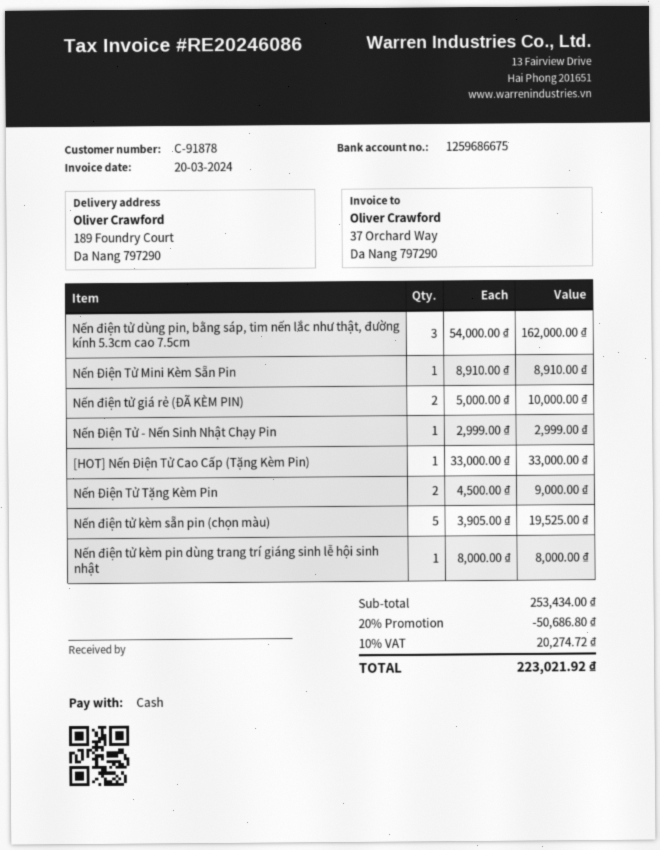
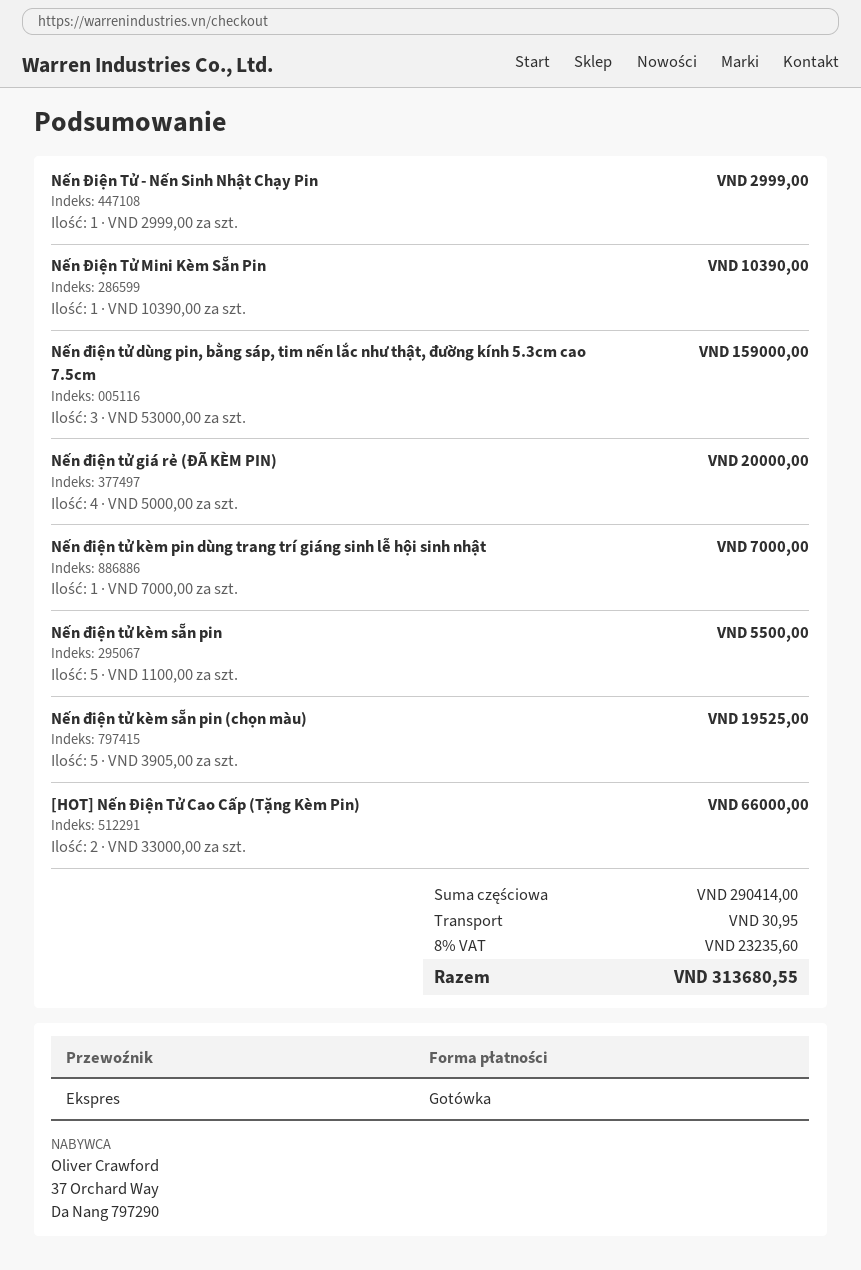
Nến điện tử dùng pin, bằng sáp, tim nến lắc như thật, đường kính 5.3cm cao 7.5cm: 3 x 54000.00 = 162000.00 -> 3 x 53000.00 = 159000.00
Nến Điện Tử Mini Kèm Sẵn Pin: 1 x 8910.00 = 8910.00 -> 1 x 10390.00 = 10390.00
Nến điện tử giá rẻ (ĐÃ KÈM PIN): 2 x 5000.00 = 10000.00 -> 4 x 5000.00 = 20000.00
[HOT] Nến Điện Tử Cao Cấp (Tặng Kèm Pin): 1 x 33000.00 = 33000.00 -> 2 x 33000.00 = 66000.00
Nến Điện Tử Tặng Kèm Pin: 2 x 4500.00 = 9000.00 -> none
Nến điện tử kèm pin dùng trang trí giáng sinh lễ hội sinh nhật: 1 x 8000.00 = 8000.00 -> 1 x 7000.00 = 7000.00
Nến điện tử kèm sẵn pin: none -> 5 x 1100.00 = 5500.00
subtotal: 253434.00 -> 290414.00
discount: 20% = 50686.80 -> none
shipping: none -> 30.95
tax: 10% = 20274.72 -> 8% = 23235.60
total: 223021.92 -> 313680.55

